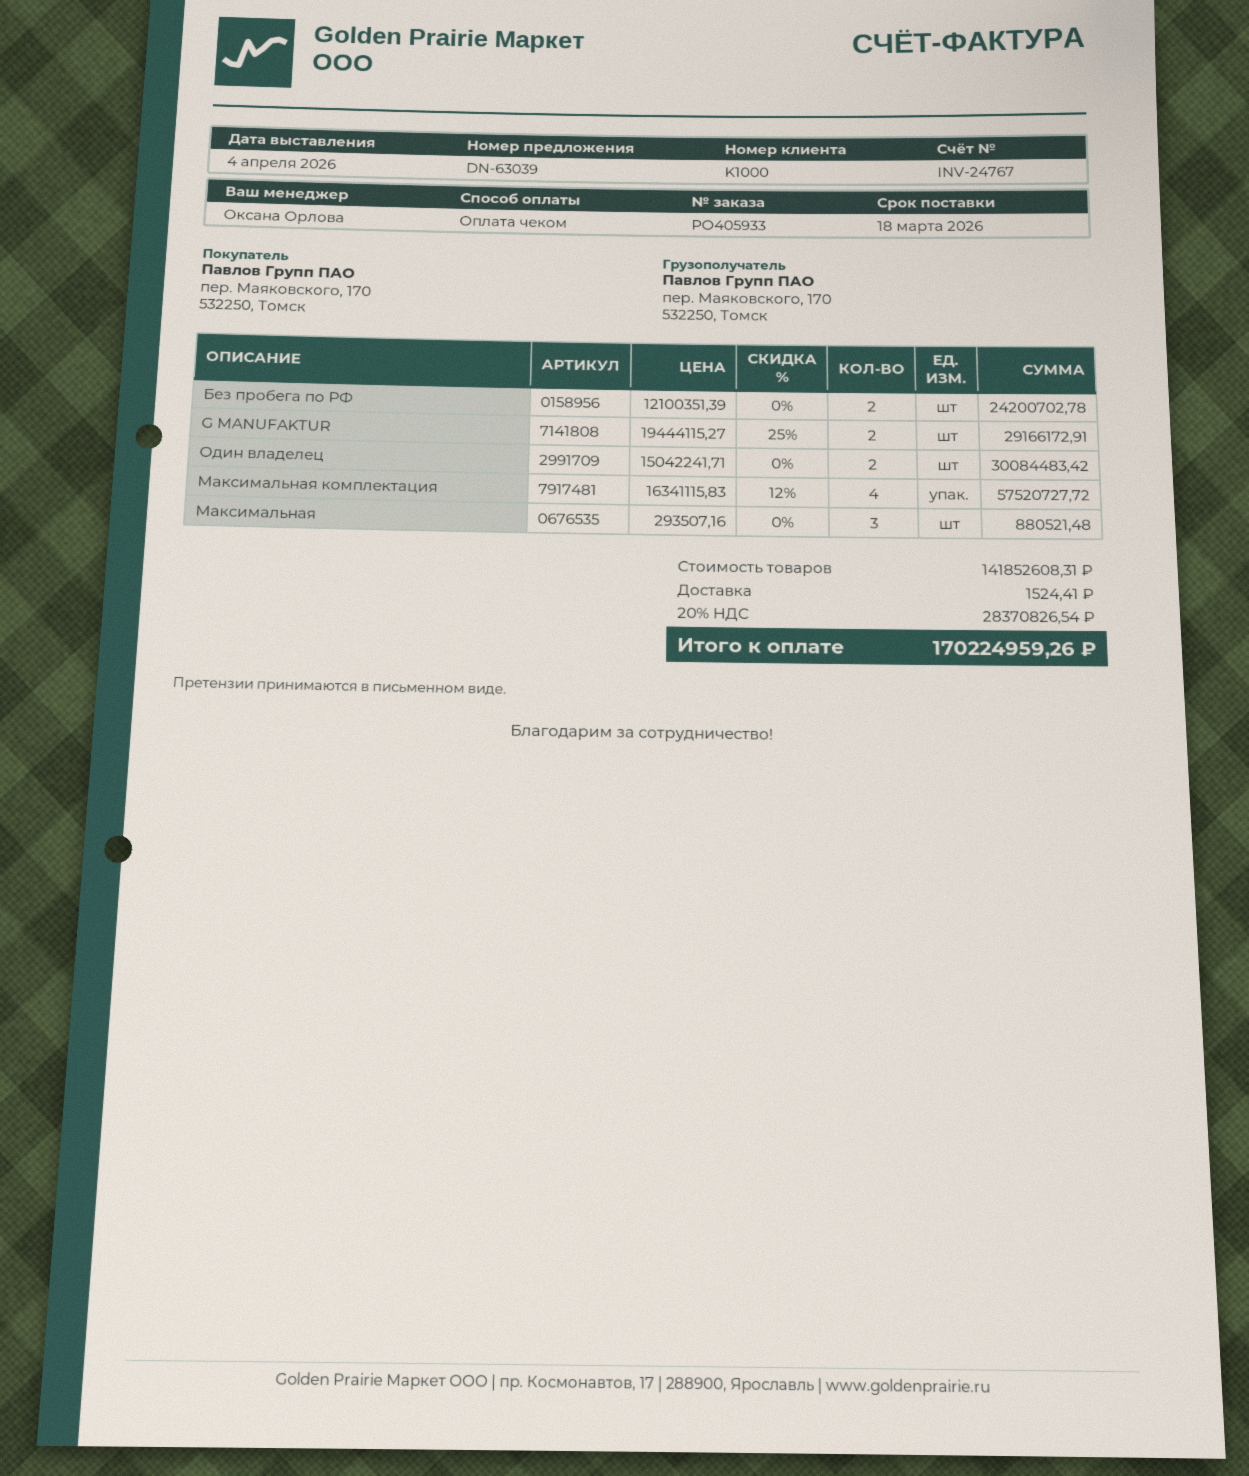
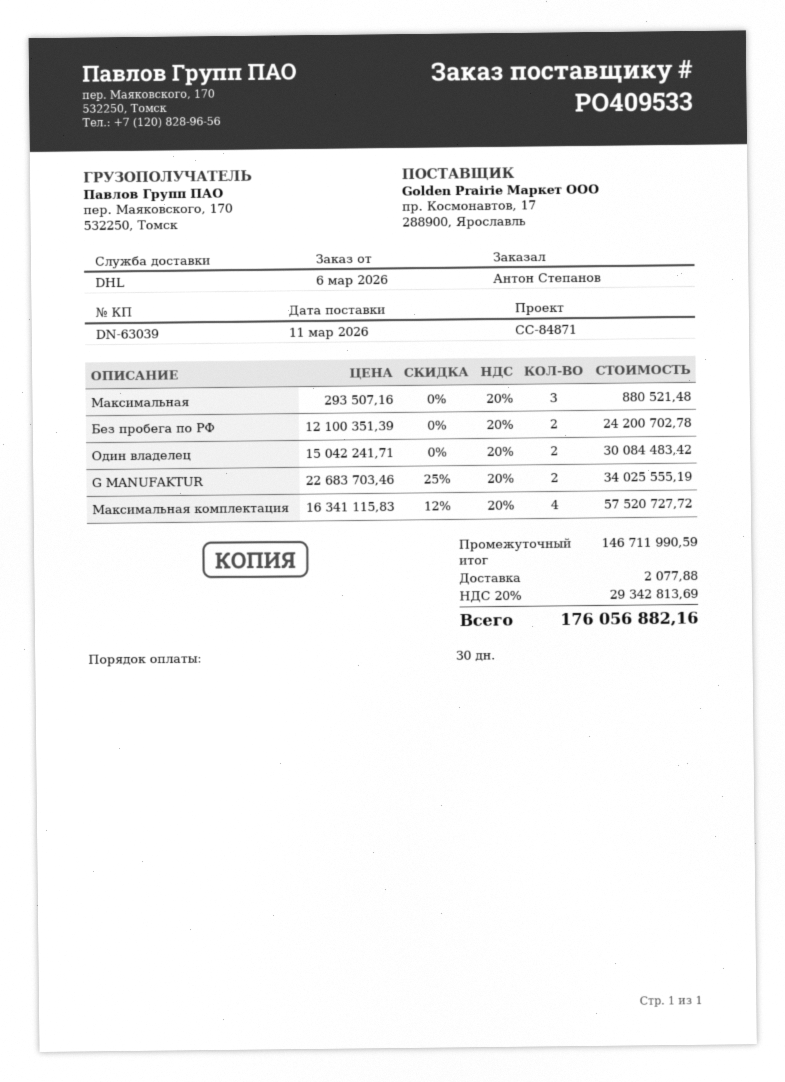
order number: PO405933 -> PO409533
delivery date: 2026-03-18 -> 2026-03-11
G MANUFAKTUR: 2 x 19444115.27 - 25% = 29166172.91 -> 2 x 22683703.46 - 25% = 34025555.19
subtotal: 141852608.31 -> 146711990.59
shipping: 1524.41 -> 2077.88
tax: 20% = 28370826.54 -> 20% = 29342813.69
total: 170224959.26 -> 176056882.16

